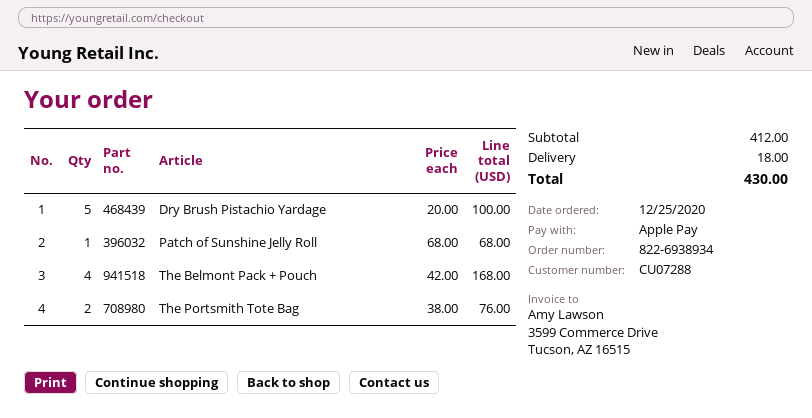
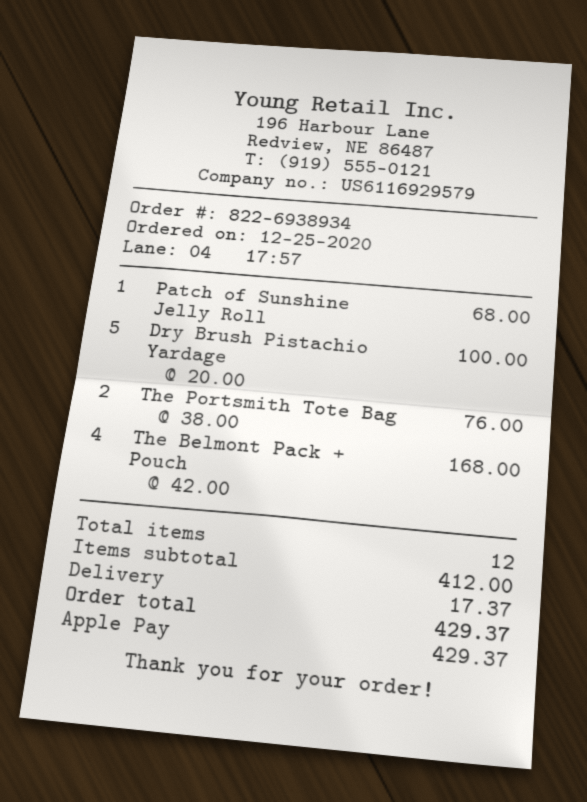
shipping: 18.00 -> 17.37
total: 430.00 -> 429.37

